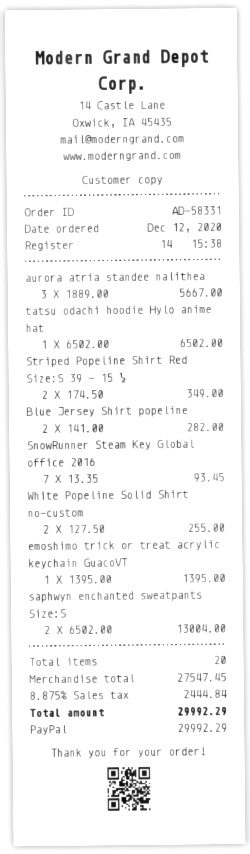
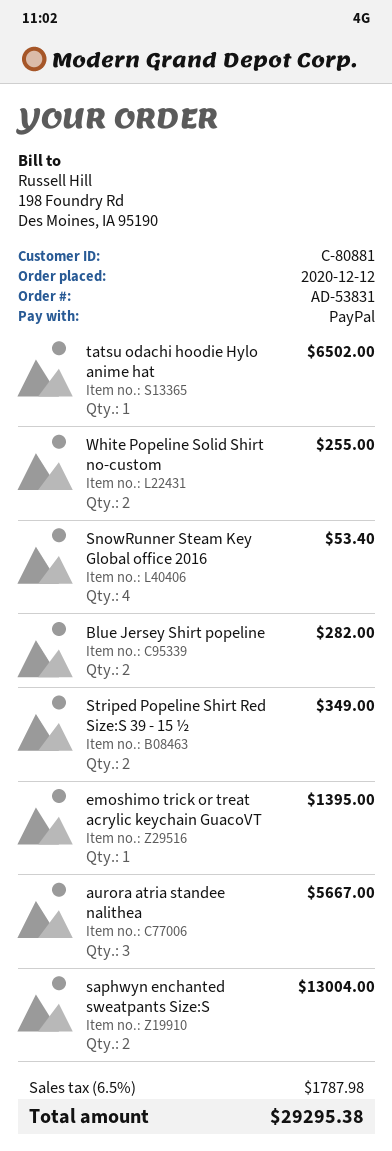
order number: AD-58331 -> AD-53831
SnowRunner Steam Key Global office 2016: 7 for 93.45 -> 4 for 53.40
tax: 8.875% = 2444.84 -> 6.5% = 1787.98
total: 29992.29 -> 29295.38

